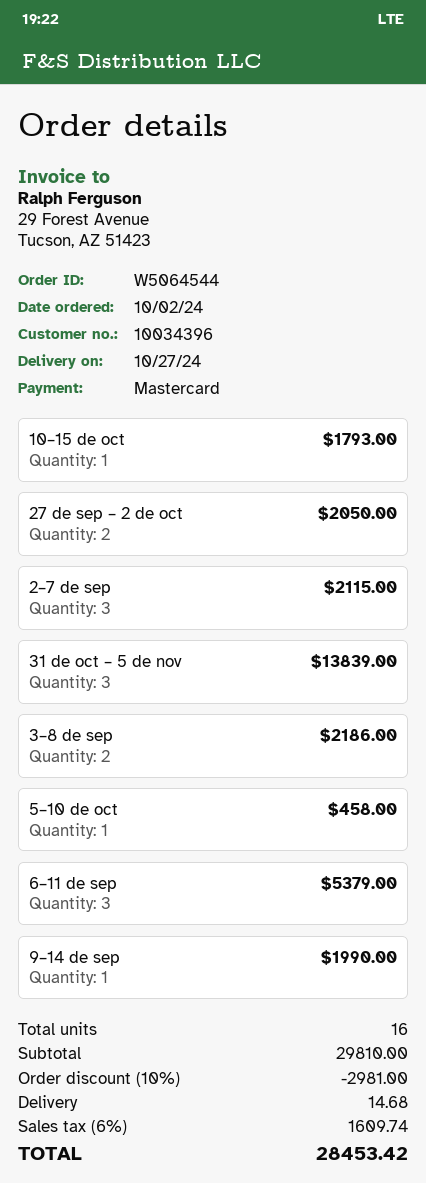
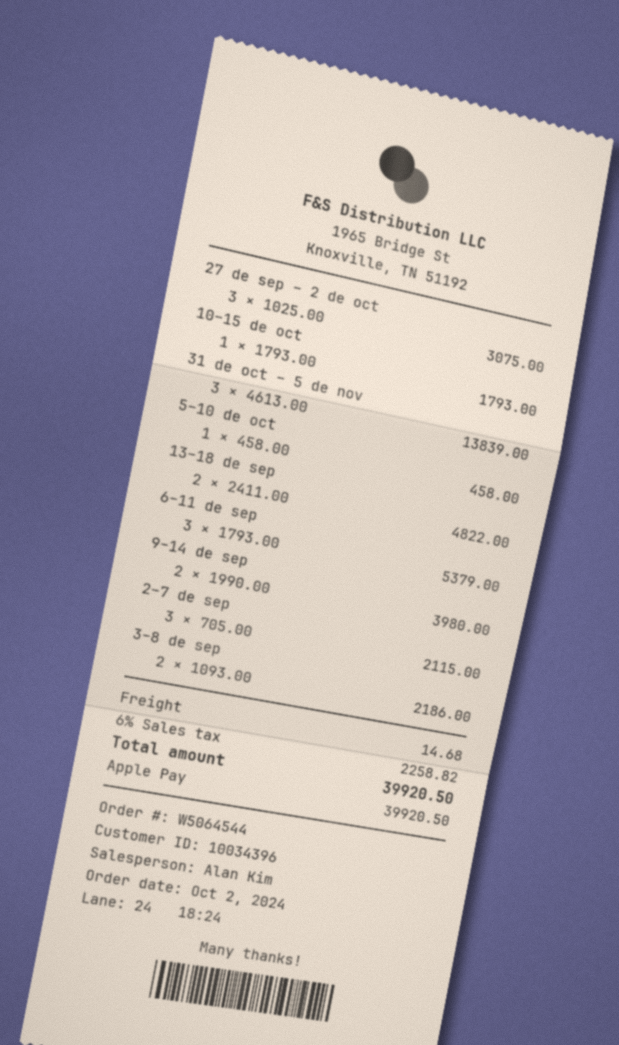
payment method: Mastercard -> Apple Pay
27 de sep – 2 de oct: 2 for 2050.00 -> 3 for 3075.00
9–14 de sep: 1 for 1990.00 -> 2 for 3980.00
13–18 de sep: none -> 2 for 4822.00
discount: 10% = 2981.00 -> none
tax: 6% = 1609.74 -> 6% = 2258.82
total: 28453.42 -> 39920.50

